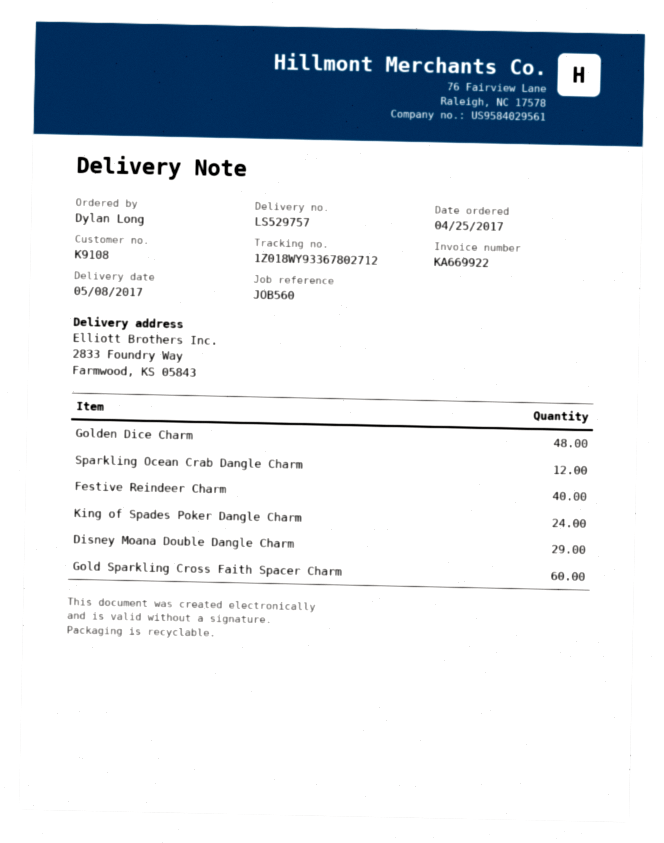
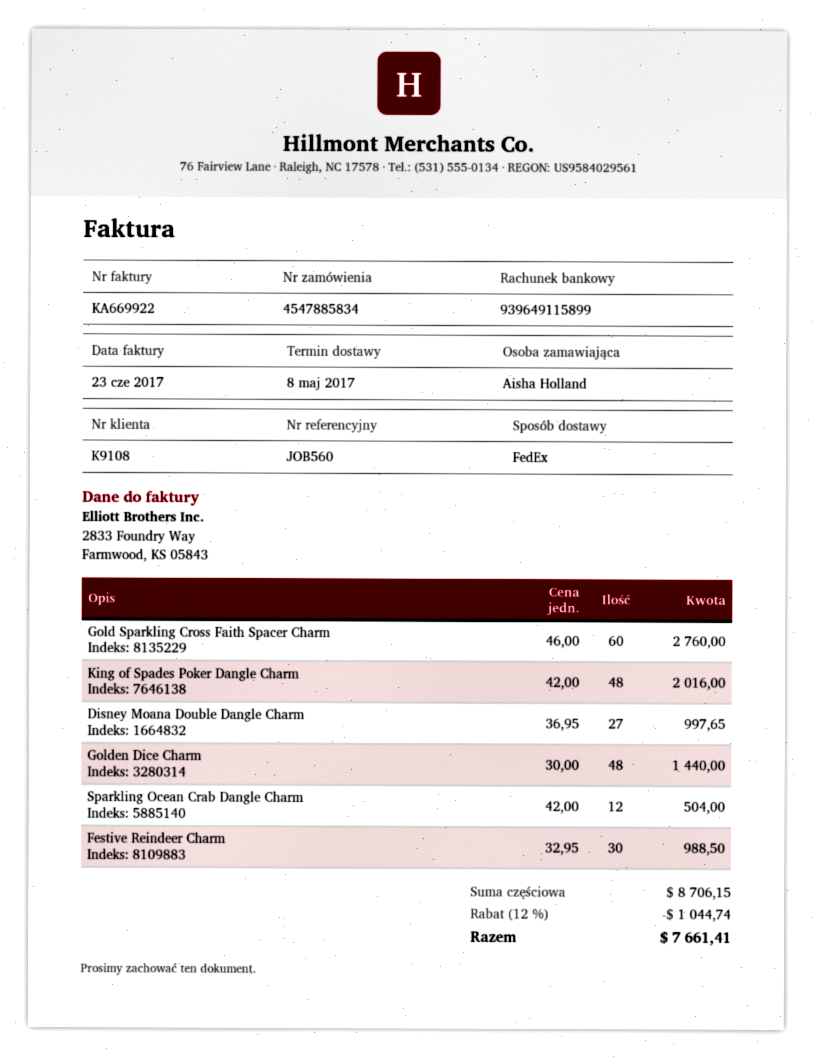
ordered by: Dylan Long -> Aisha Holland
Festive Reindeer Charm: 40 -> 30
King of Spades Poker Dangle Charm: 24 -> 48
Disney Moana Double Dangle Charm: 29 -> 27

